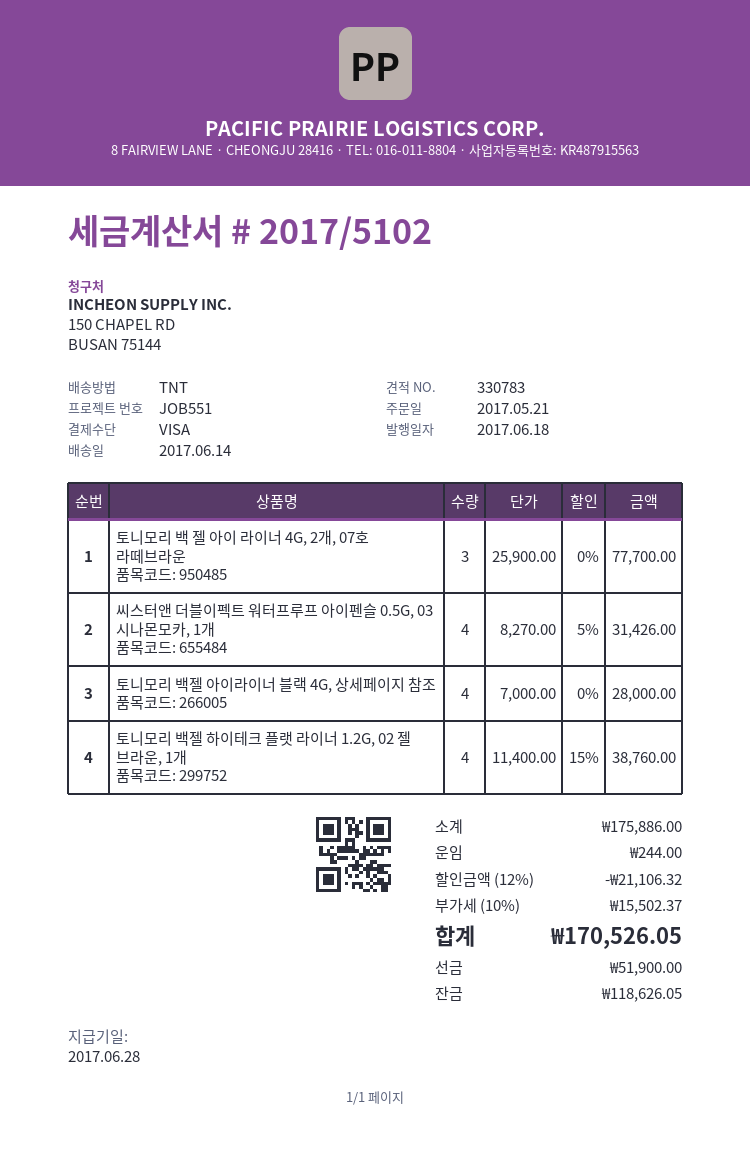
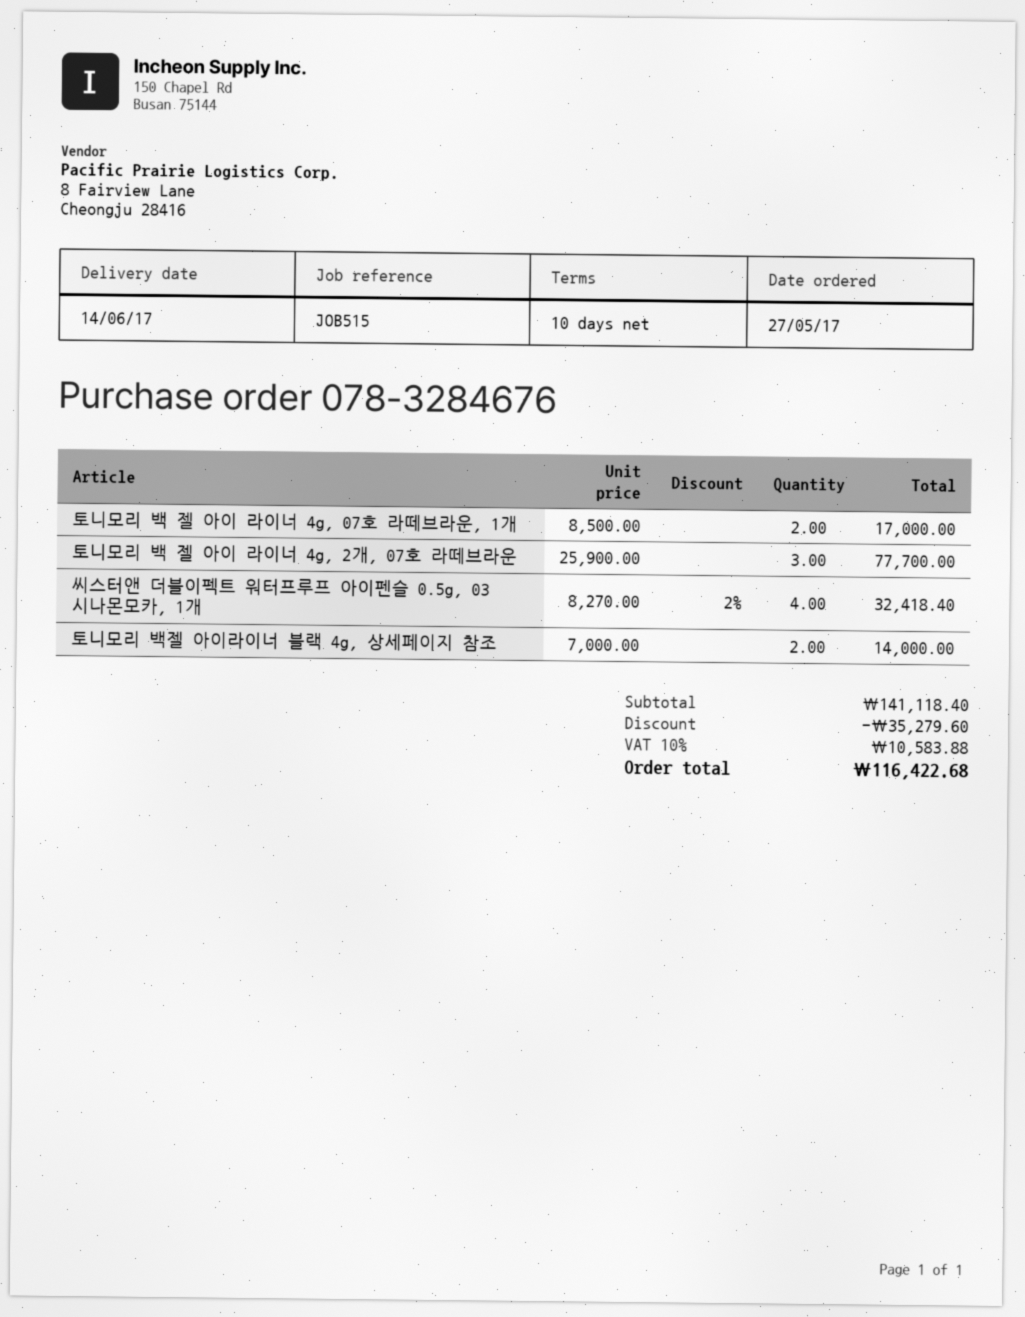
order date: 2017-05-21 -> 2017-05-27
reference: JOB551 -> JOB515
씨스터앤 더블이펙트 워터프루프 아이펜슬 0.5G, 03 시나몬모카, 1개: 4 x 8270.00 - 5% = 31426.00 -> 4 x 8270.00 - 2% = 32418.40
토니모리 백젤 아이라이너 블랙 4G, 상세페이지 참조: 4 x 7000.00 = 28000.00 -> 2 x 7000.00 = 14000.00
토니모리 백젤 하이테크 플랫 라이너 1.2G, 02 젤 브라운, 1개: 4 x 11400.00 - 15% = 38760.00 -> none
토니모리 백 젤 아이 라이너 4g, 07호 라떼브라운, 1개: none -> 2 x 8500.00 = 17000.00
subtotal: 175886.00 -> 141118.40
discount: 21106.32 -> 35279.60
shipping: 244.00 -> none
tax: 10% = 15502.37 -> 10% = 10583.88
total: 170526.05 -> 116422.68

